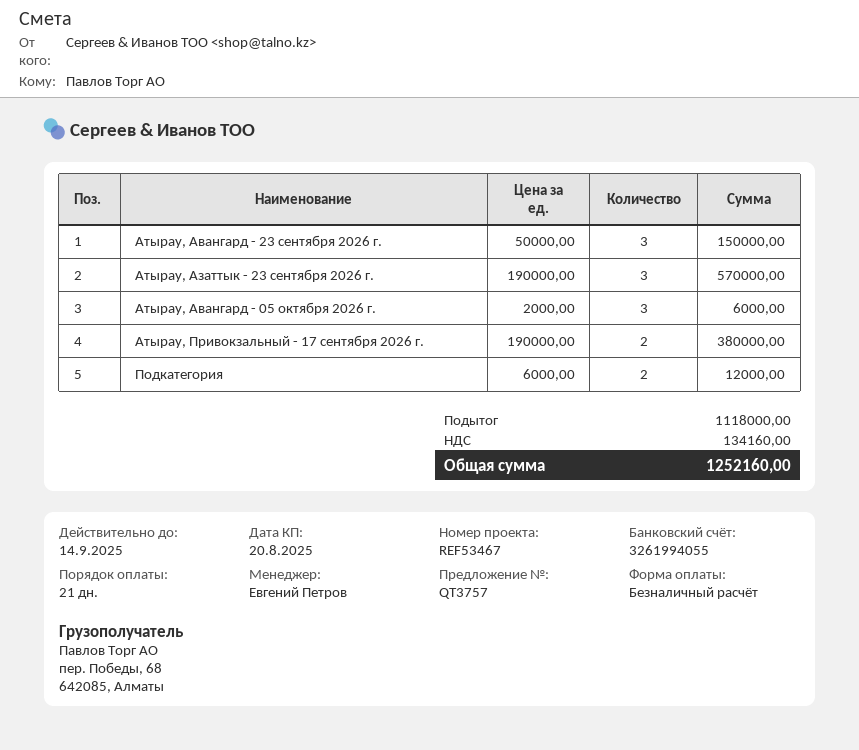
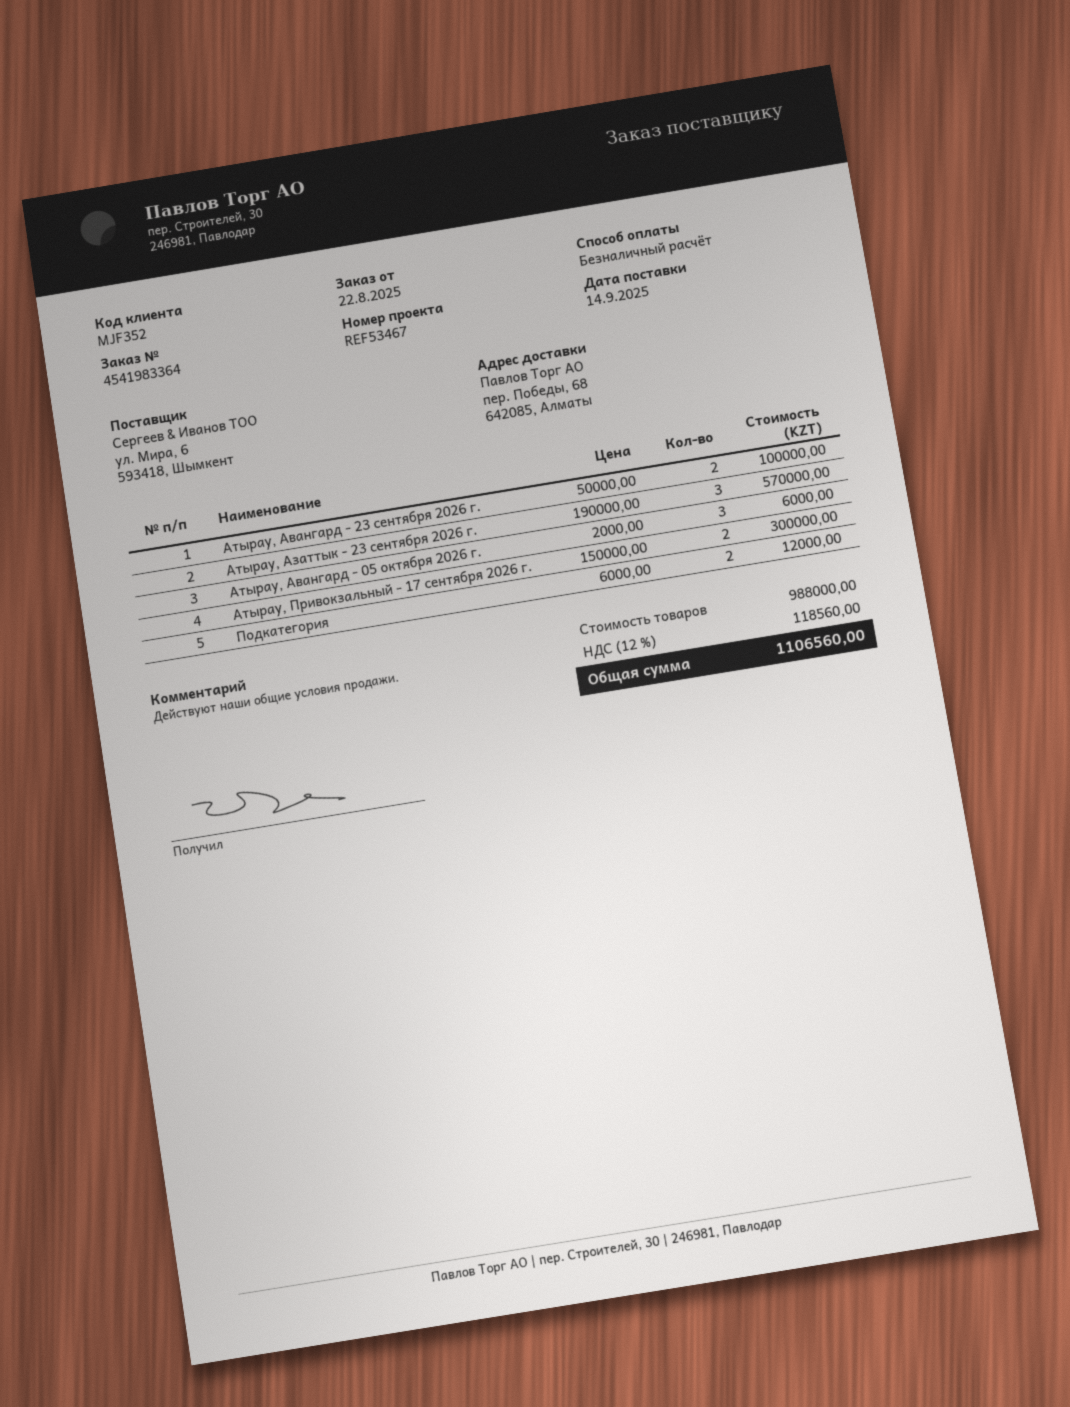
Атырау, Авангард - 23 сентября 2026 г.: 3 x 50000.00 = 150000.00 -> 2 x 50000.00 = 100000.00
Атырау, Привокзальный - 17 сентября 2026 г.: 2 x 190000.00 = 380000.00 -> 2 x 150000.00 = 300000.00
subtotal: 1118000.00 -> 988000.00
tax: 134160.00 -> 118560.00
total: 1252160.00 -> 1106560.00

